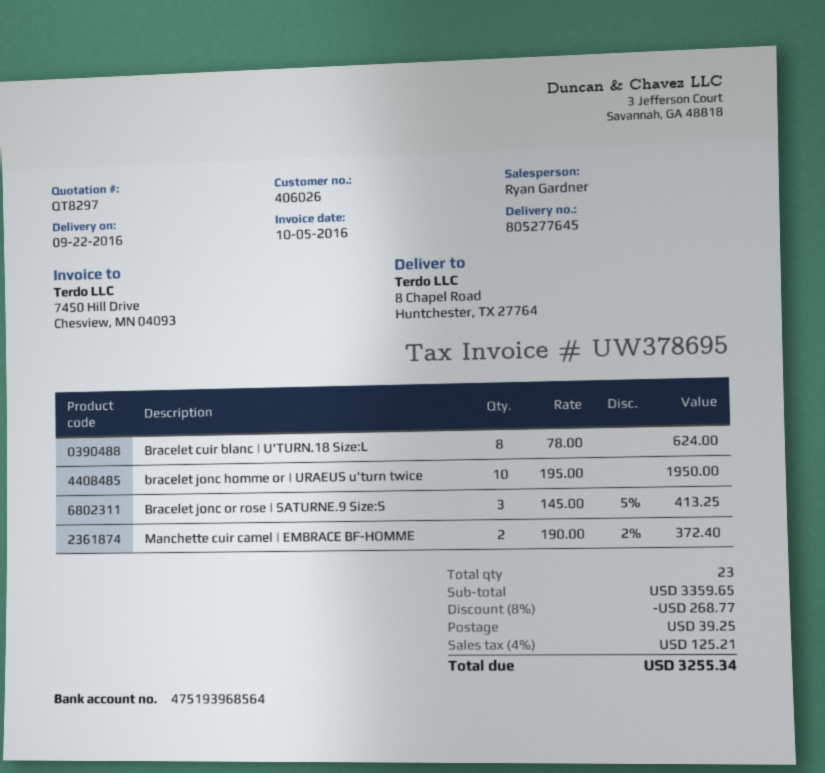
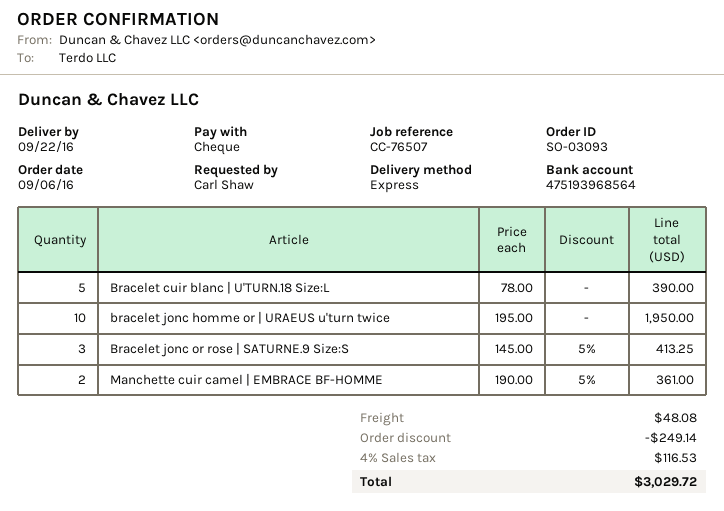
Bracelet cuir blanc | U'TURN.18 Size:L: 8 x 78.00 = 624.00 -> 5 x 78.00 = 390.00
Manchette cuir camel | EMBRACE BF-HOMME: 2 x 190.00 - 2% = 372.40 -> 2 x 190.00 - 5% = 361.00
discount: 268.77 -> 249.14
shipping: 39.25 -> 48.08
tax: 4% = 125.21 -> 4% = 116.53
total: 3255.34 -> 3029.72

